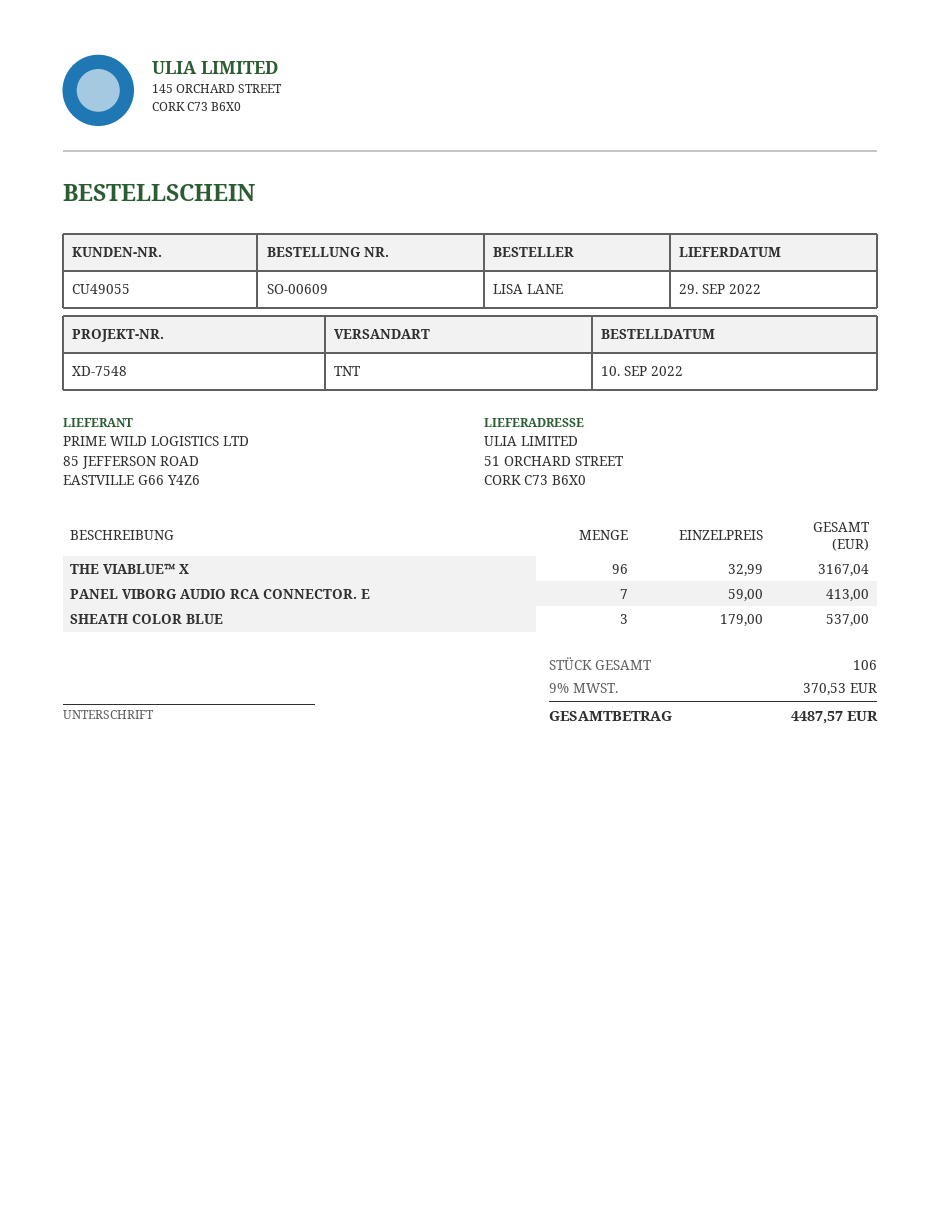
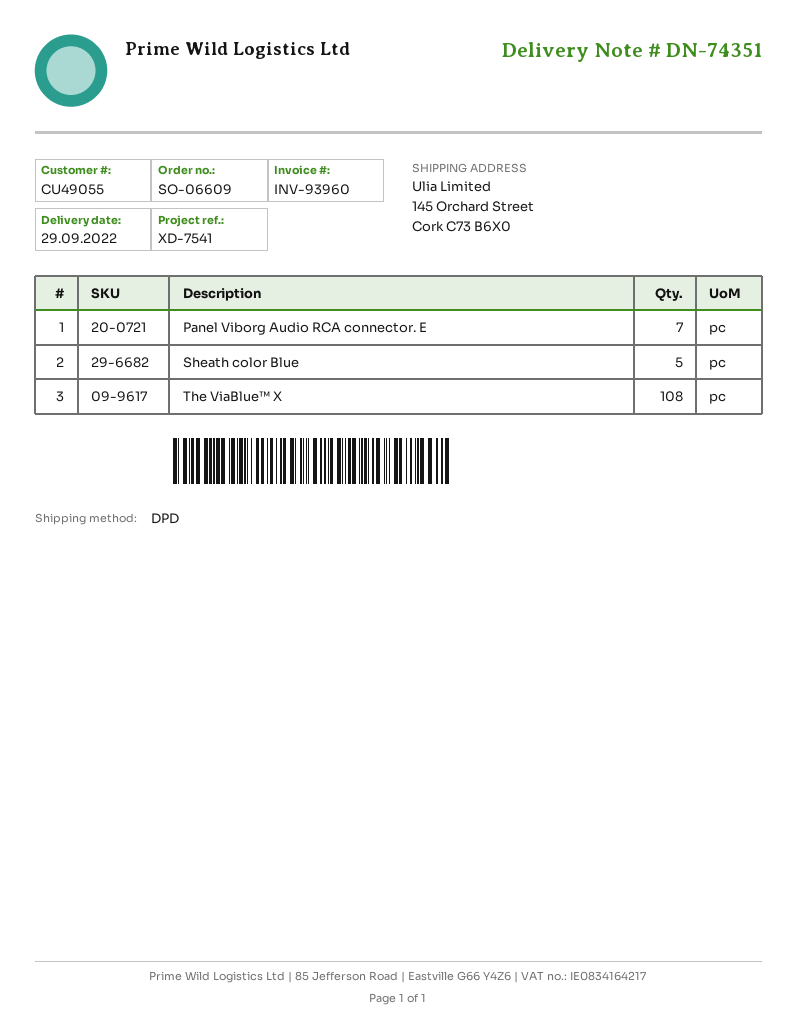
order number: SO-00609 -> SO-06609
reference: XD-7548 -> XD-7541
shipping method: TNT -> DPD
ship to: 51 ORCHARD STREET, CORK C73 B6X0 -> 145 Orchard Street, Cork C73 B6X0
THE VIABLUE™ X: 96 -> 108
SHEATH COLOR BLUE: 3 -> 5

